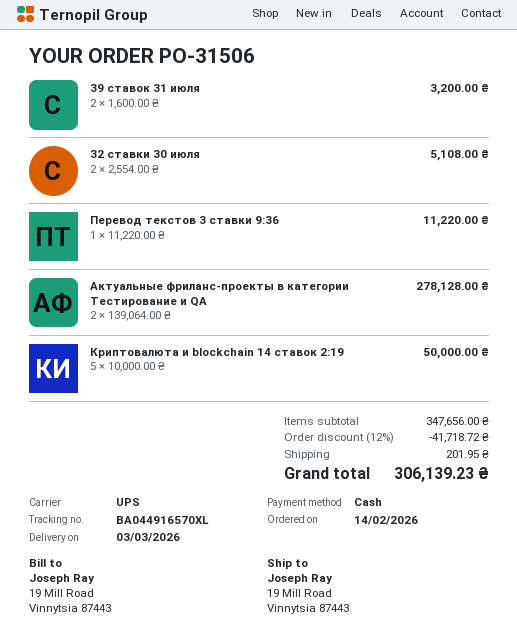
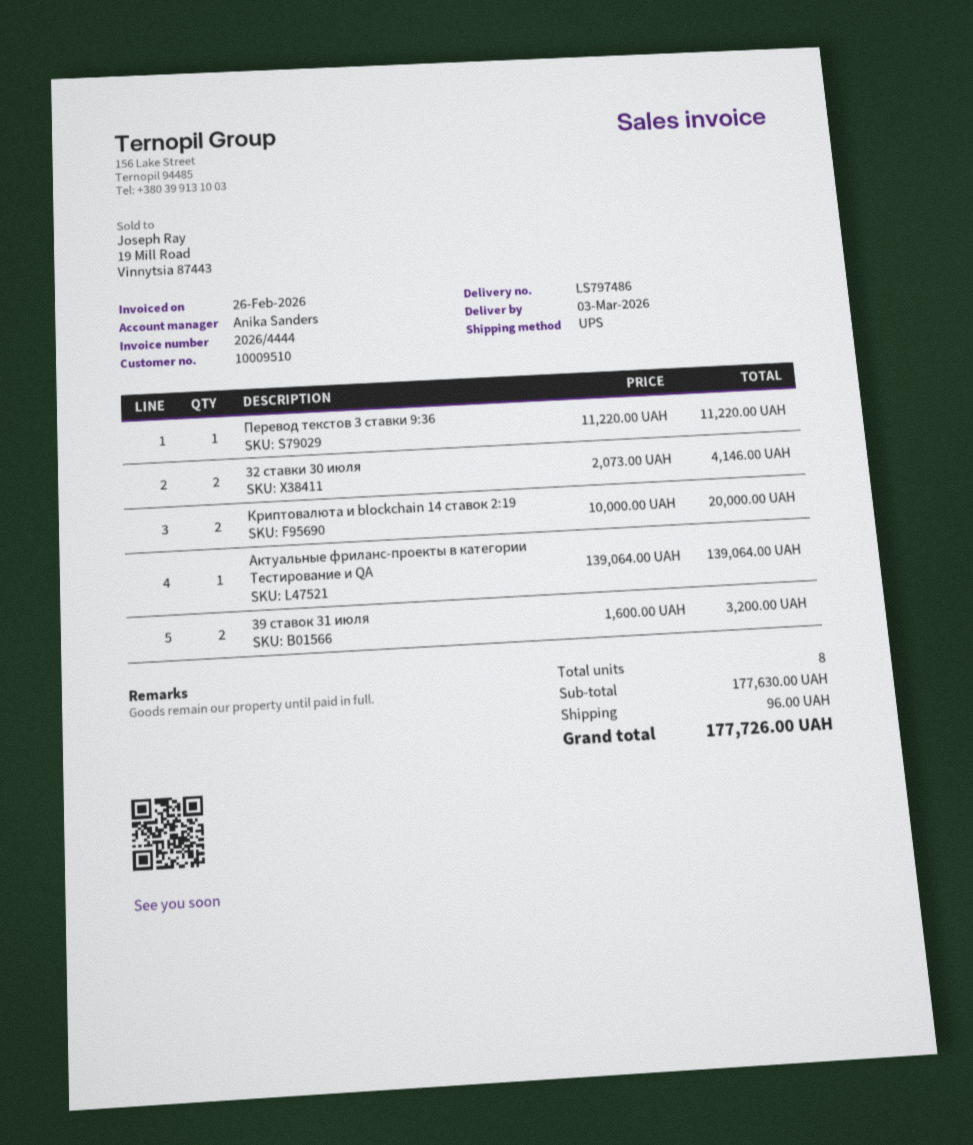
32 ставки 30 июля: 2 x 2554.00 = 5108.00 -> 2 x 2073.00 = 4146.00
Актуальные фриланс-проекты в категории Тестирование и QA: 2 x 139064.00 = 278128.00 -> 1 x 139064.00 = 139064.00
Криптовалюта и blockchain 14 ставок 2:19: 5 x 10000.00 = 50000.00 -> 2 x 10000.00 = 20000.00
subtotal: 347656.00 -> 177630.00
discount: 12% = 41718.72 -> none
shipping: 201.95 -> 96.00
total: 306139.23 -> 177726.00

